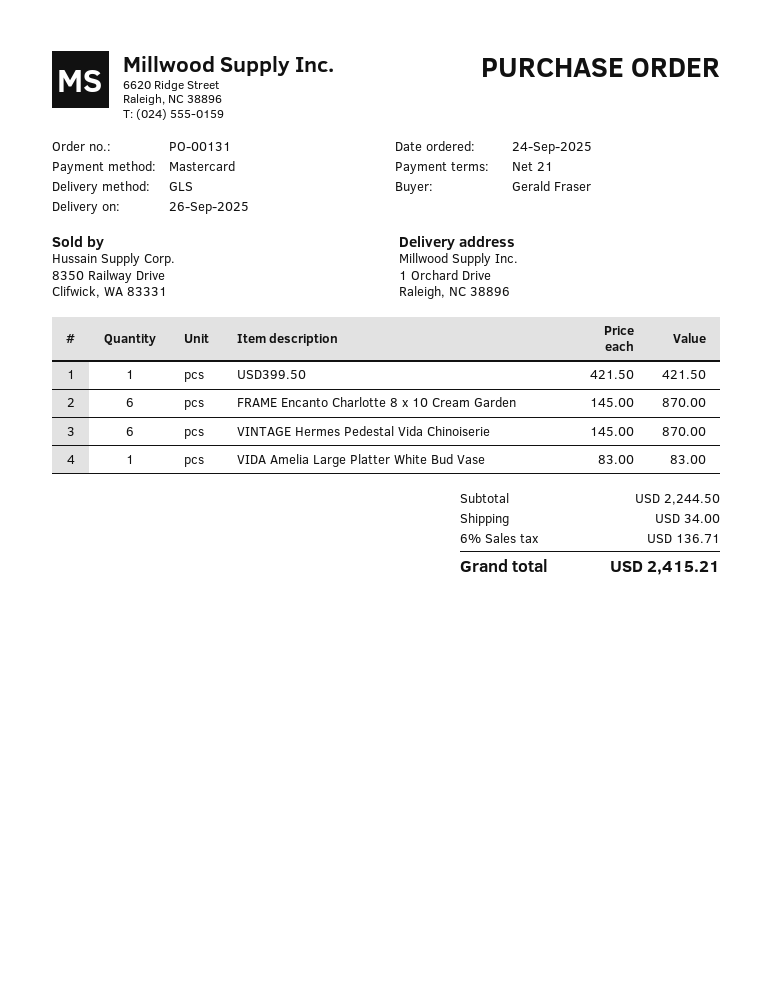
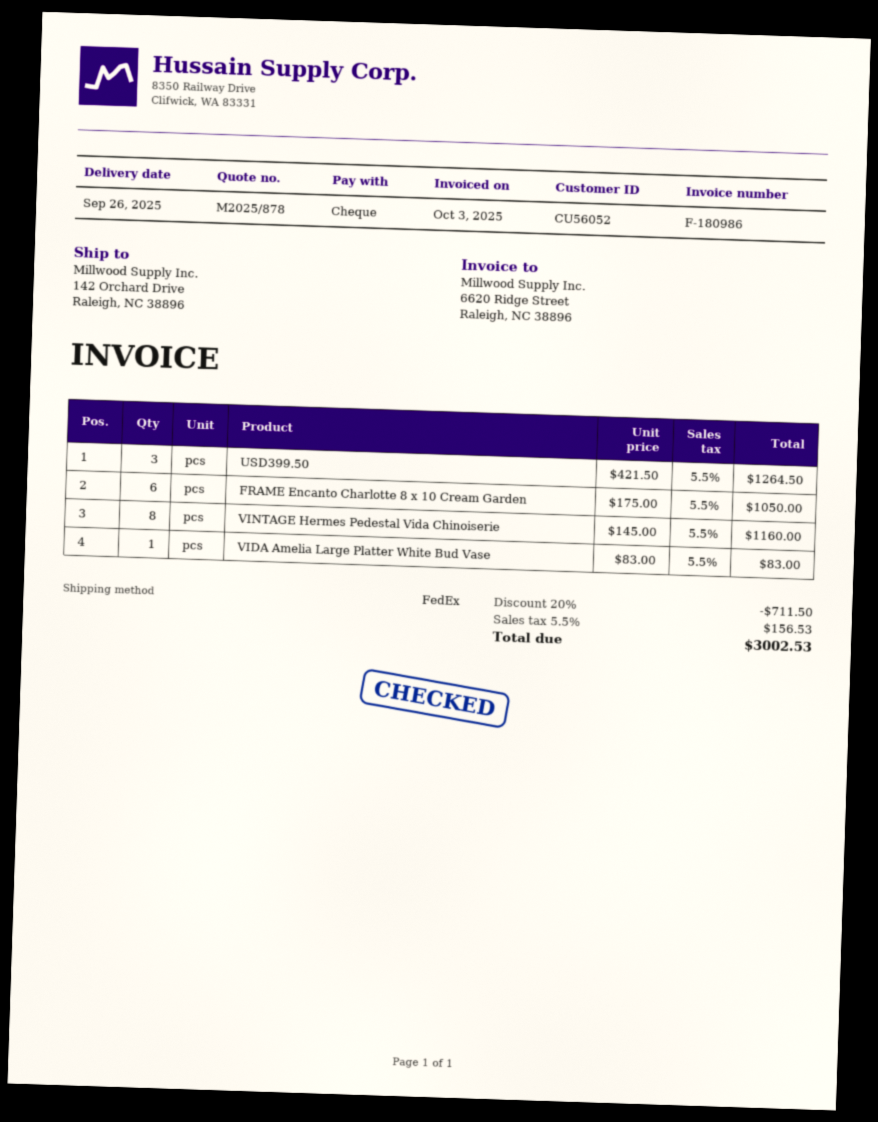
payment method: Mastercard -> cheque
shipping method: GLS -> FedEx
ship to: 1 Orchard Drive, Raleigh, NC 38896 -> 142 Orchard Drive, Raleigh, NC 38896
USD399.50: 1 x 421.50 = 421.50 -> 3 x 421.50 = 1264.50
FRAME Encanto Charlotte 8 x 10 Cream Garden: 6 x 145.00 = 870.00 -> 6 x 175.00 = 1050.00
VINTAGE Hermes Pedestal Vida Chinoiserie: 6 x 145.00 = 870.00 -> 8 x 145.00 = 1160.00
discount: none -> 20% = 711.50
shipping: 34.00 -> none
tax: 6% = 136.71 -> 5.5% = 156.53
total: 2415.21 -> 3002.53

